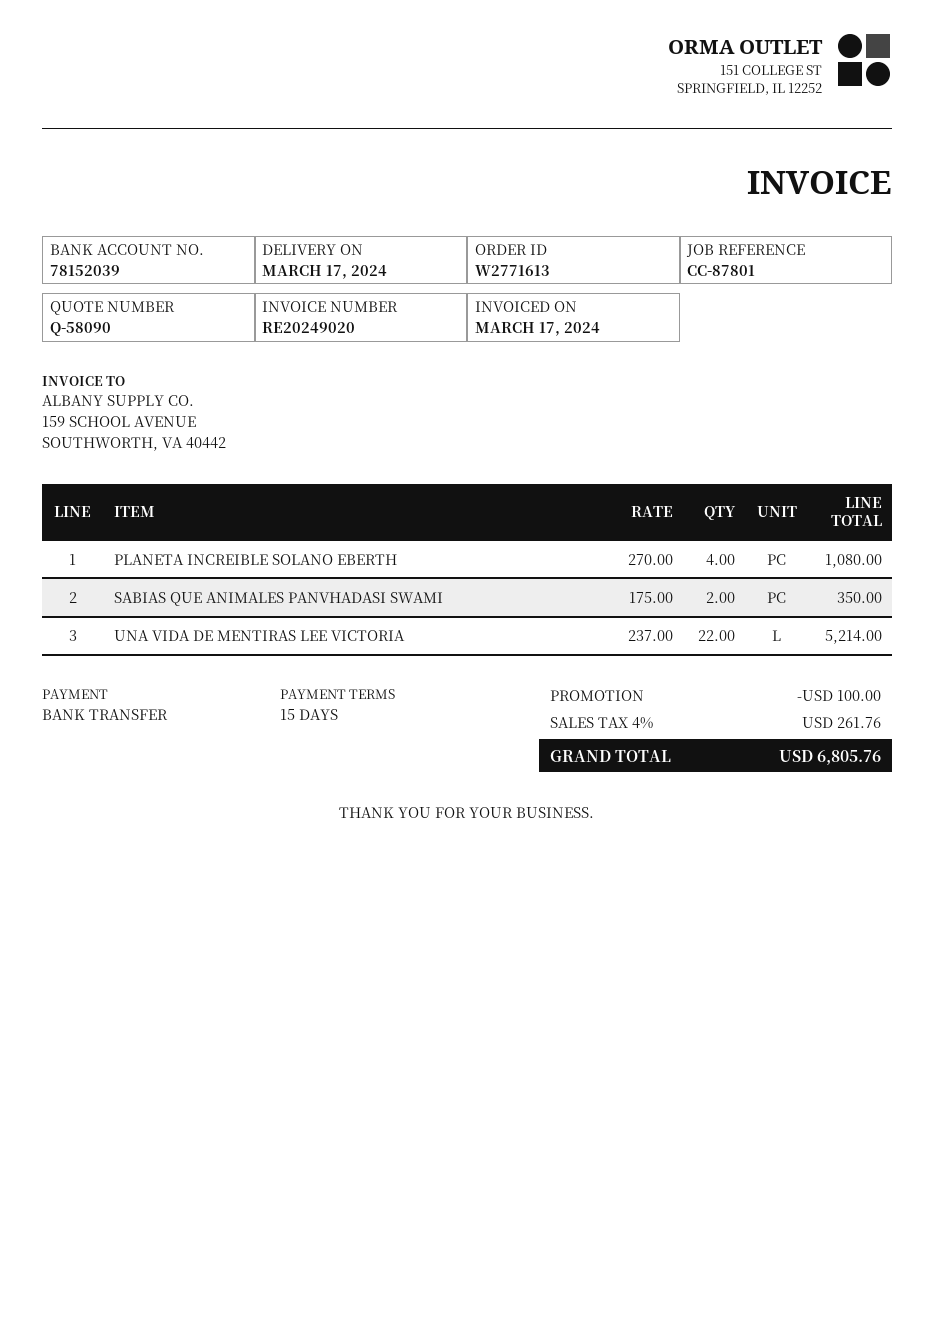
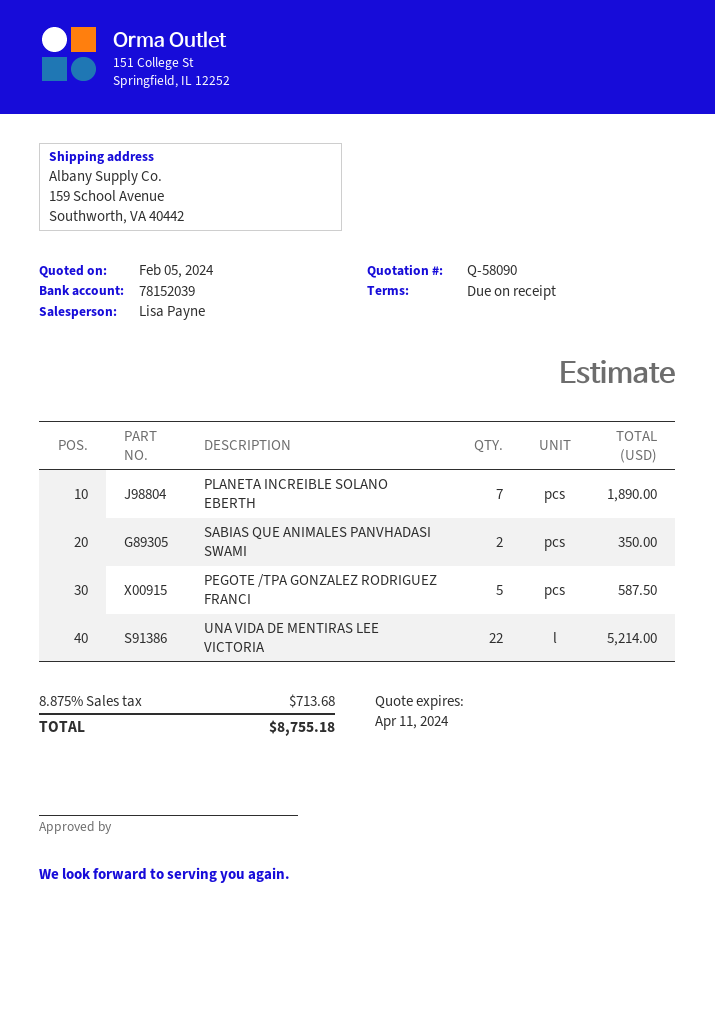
payment terms: 15 days -> on receipt
PLANETA INCREIBLE SOLANO EBERTH: 4 for 1080.00 -> 7 for 1890.00
PEGOTE /TPA GONZALEZ RODRIGUEZ FRANCI: none -> 5 for 587.50
discount: 100.00 -> none
tax: 4% = 261.76 -> 8.875% = 713.68
total: 6805.76 -> 8755.18

